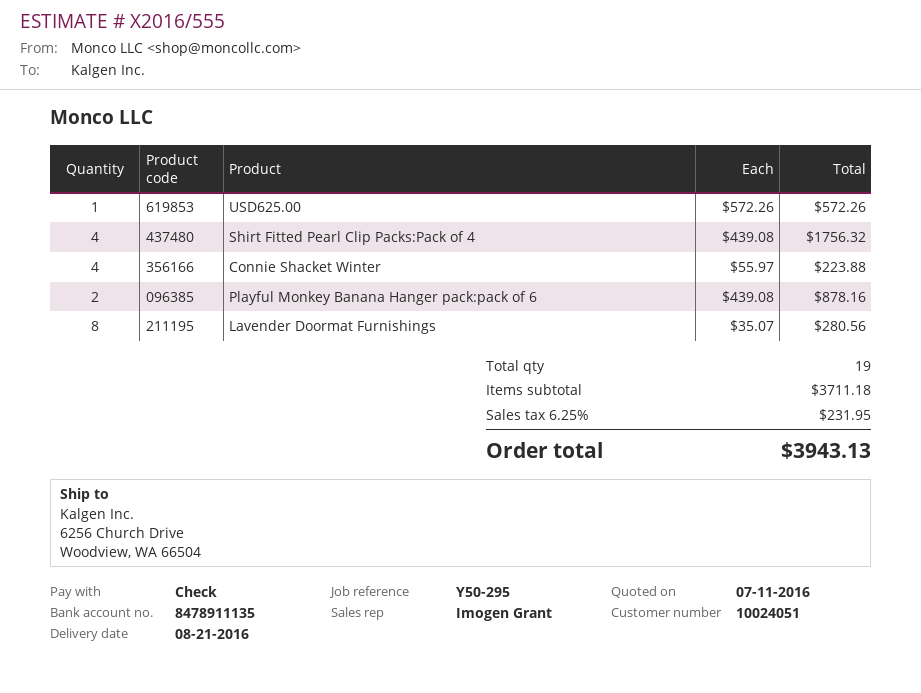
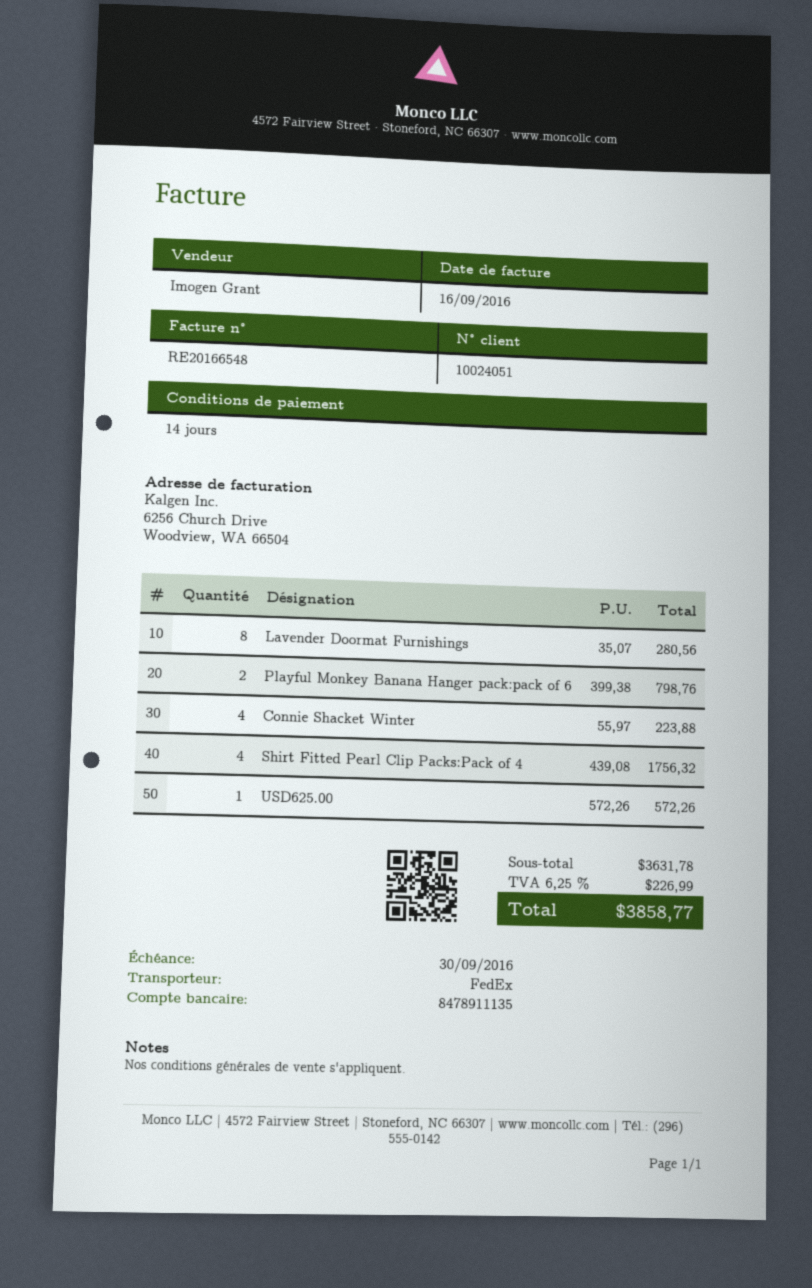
Playful Monkey Banana Hanger pack:pack of 6: 2 x 439.08 = 878.16 -> 2 x 399.38 = 798.76
subtotal: 3711.18 -> 3631.78
tax: 6.25% = 231.95 -> 6.25% = 226.99
total: 3943.13 -> 3858.77

